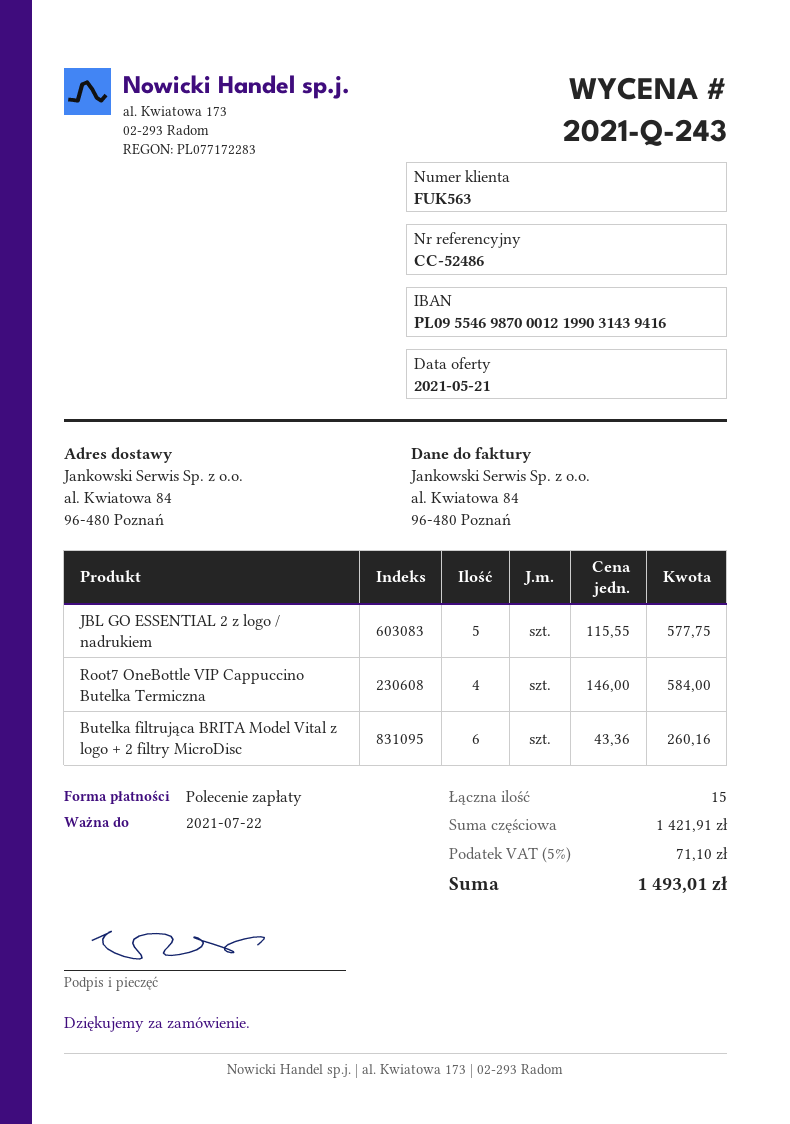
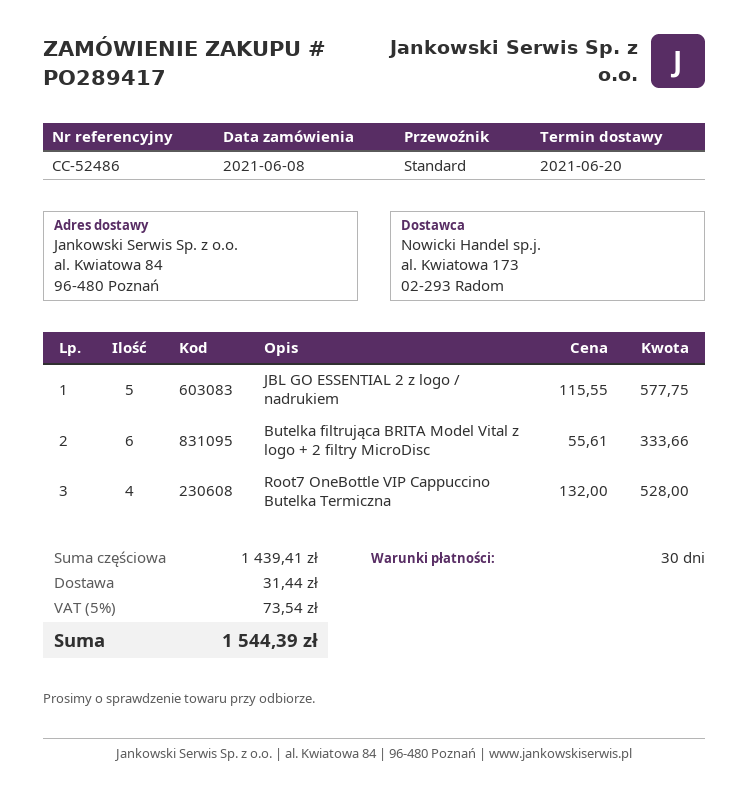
Root7 OneBottle VIP Cappuccino Butelka Termiczna: 4 x 146.00 = 584.00 -> 4 x 132.00 = 528.00
Butelka filtrująca BRITA Model Vital z logo + 2 filtry MicroDisc: 6 x 43.36 = 260.16 -> 6 x 55.61 = 333.66
subtotal: 1421.91 -> 1439.41
shipping: none -> 31.44
tax: 5% = 71.10 -> 5% = 73.54
total: 1493.01 -> 1544.39

